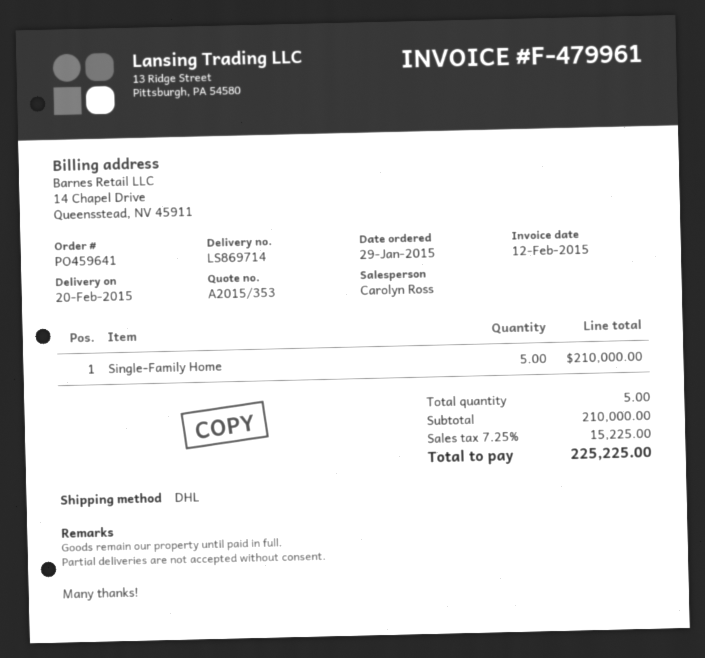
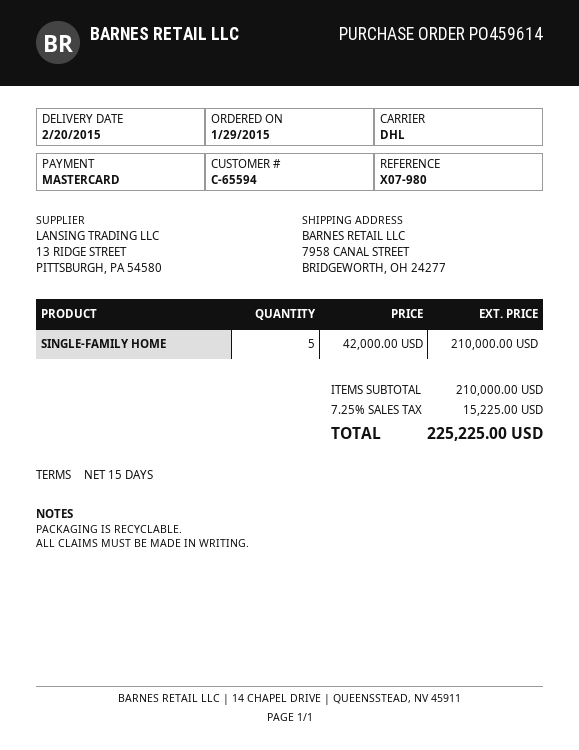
order number: PO459641 -> PO459614

